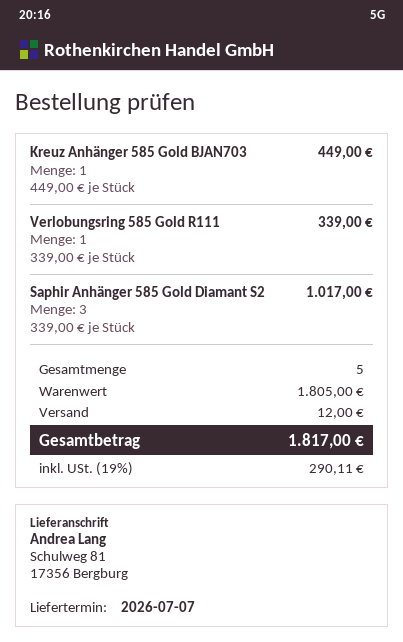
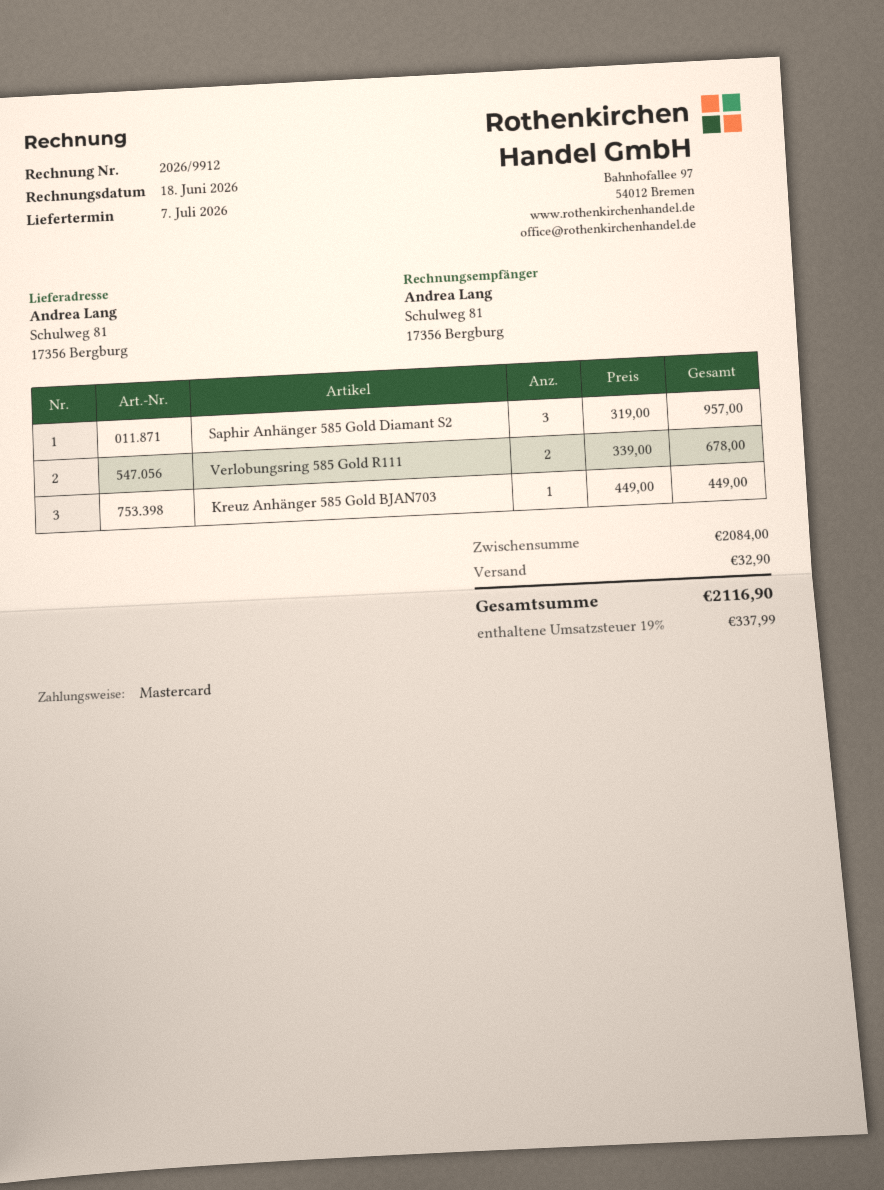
Verlobungsring 585 Gold R111: 1 x 339.00 = 339.00 -> 2 x 339.00 = 678.00
Saphir Anhänger 585 Gold Diamant S2: 3 x 339.00 = 1017.00 -> 3 x 319.00 = 957.00
subtotal: 1805.00 -> 2084.00
shipping: 12.00 -> 32.90
tax: 19% = 290.11 -> 19% = 337.99
total: 1817.00 -> 2116.90

